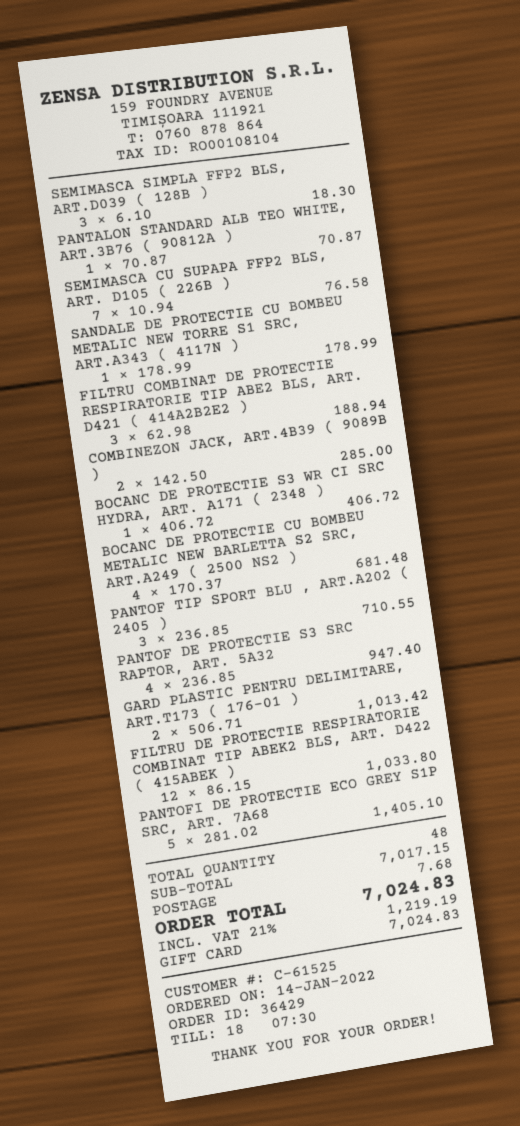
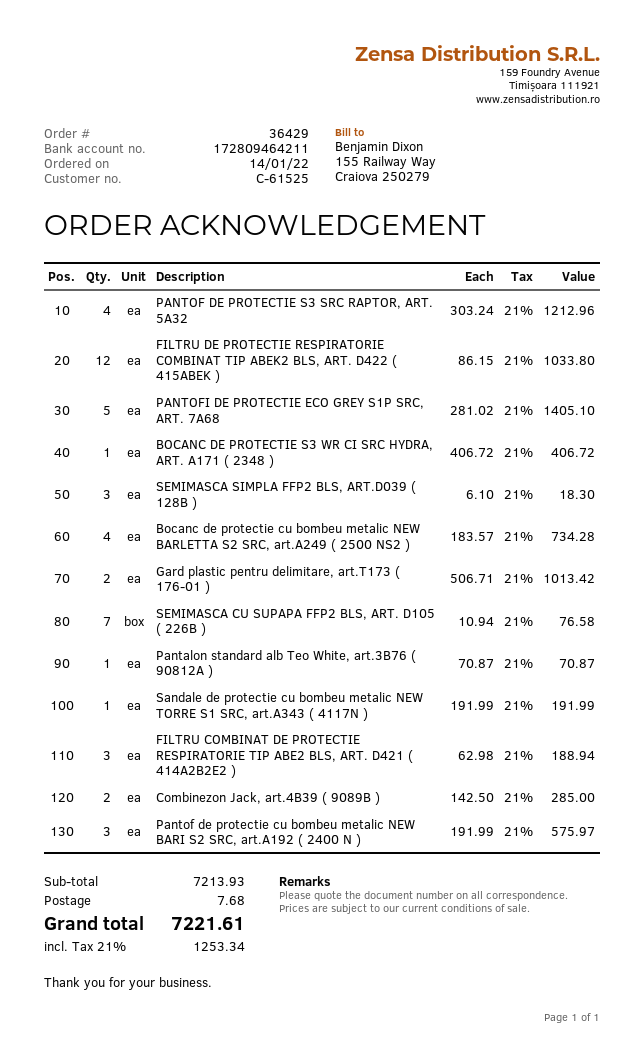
SANDALE DE PROTECTIE CU BOMBEU METALIC NEW TORRE S1 SRC, ART.A343 ( 4117N ): 1 x 178.99 = 178.99 -> 1 x 191.99 = 191.99
BOCANC DE PROTECTIE CU BOMBEU METALIC NEW BARLETTA S2 SRC, ART.A249 ( 2500 NS2 ): 4 x 170.37 = 681.48 -> 4 x 183.57 = 734.28
PANTOF TIP SPORT BLU , ART.A202 ( 2405 ): 3 x 236.85 = 710.55 -> none
PANTOF DE PROTECTIE S3 SRC RAPTOR, ART. 5A32: 4 x 236.85 = 947.40 -> 4 x 303.24 = 1212.96
Pantof de protectie cu bombeu metalic NEW BARI S2 SRC, art.A192 ( 2400 N ): none -> 3 x 191.99 = 575.97
subtotal: 7017.15 -> 7213.93
tax: 21% = 1219.19 -> 21% = 1253.34
total: 7024.83 -> 7221.61

